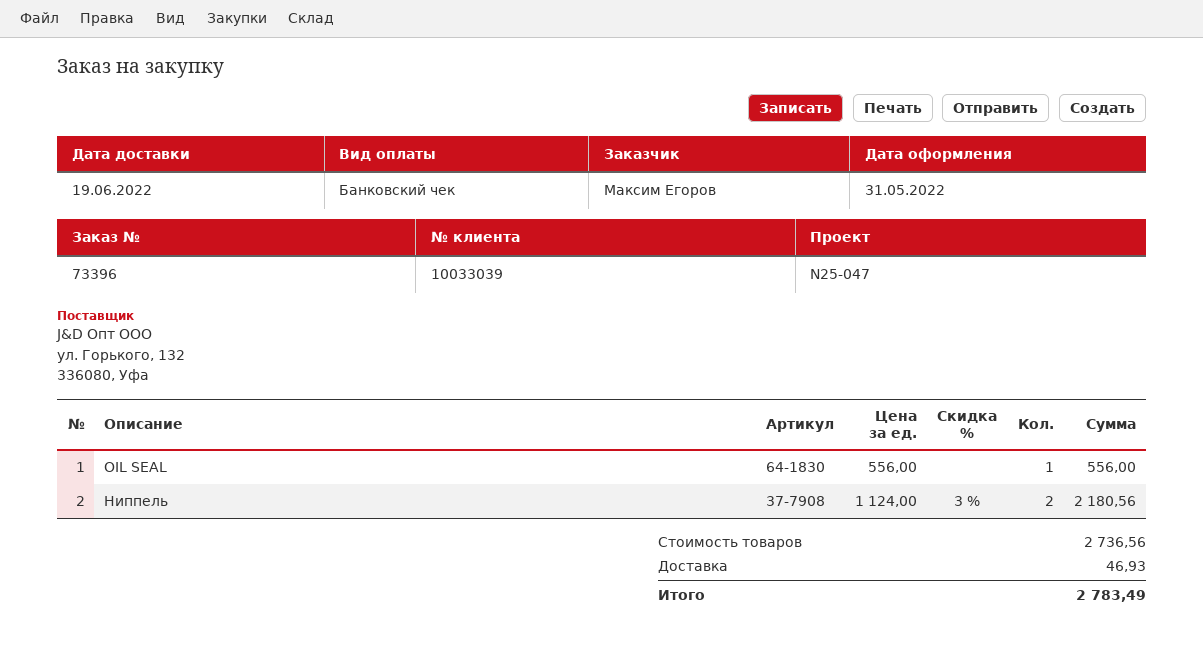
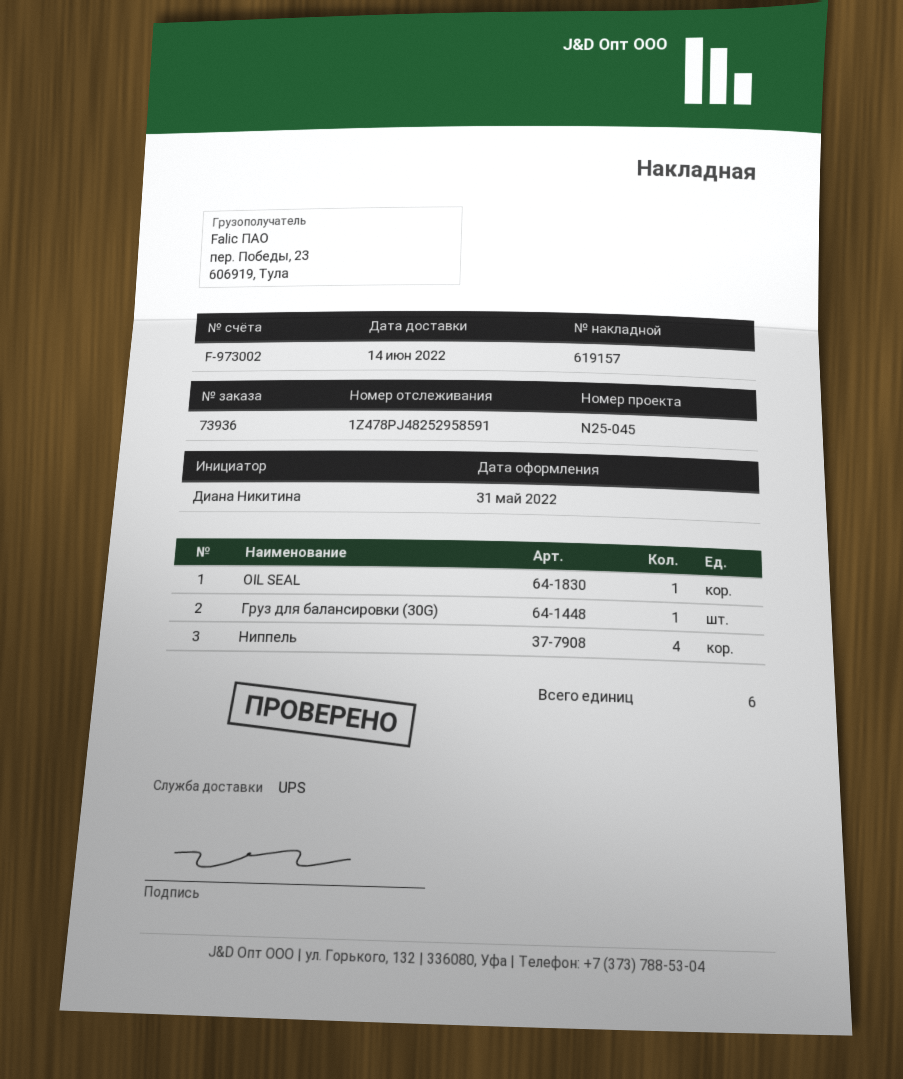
order number: 73396 -> 73936
delivery date: 2022-06-19 -> 2022-06-14
reference: N25-047 -> N25-045
ordered by: Максим Егоров -> Диана Никитина
Ниппель: 2 -> 4
Груз для балансировки (30G): none -> 1

